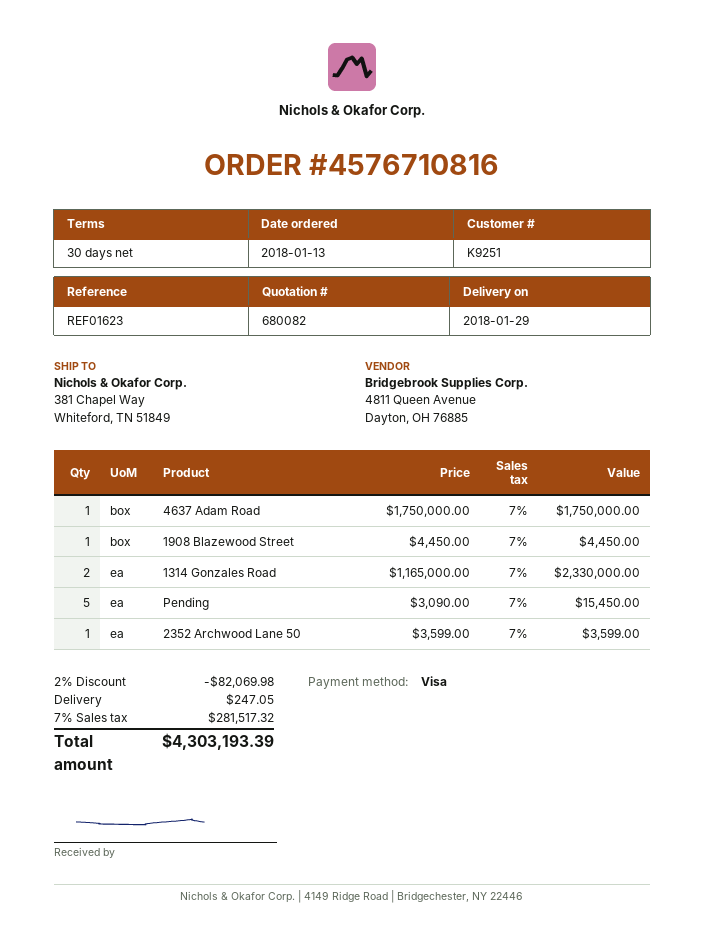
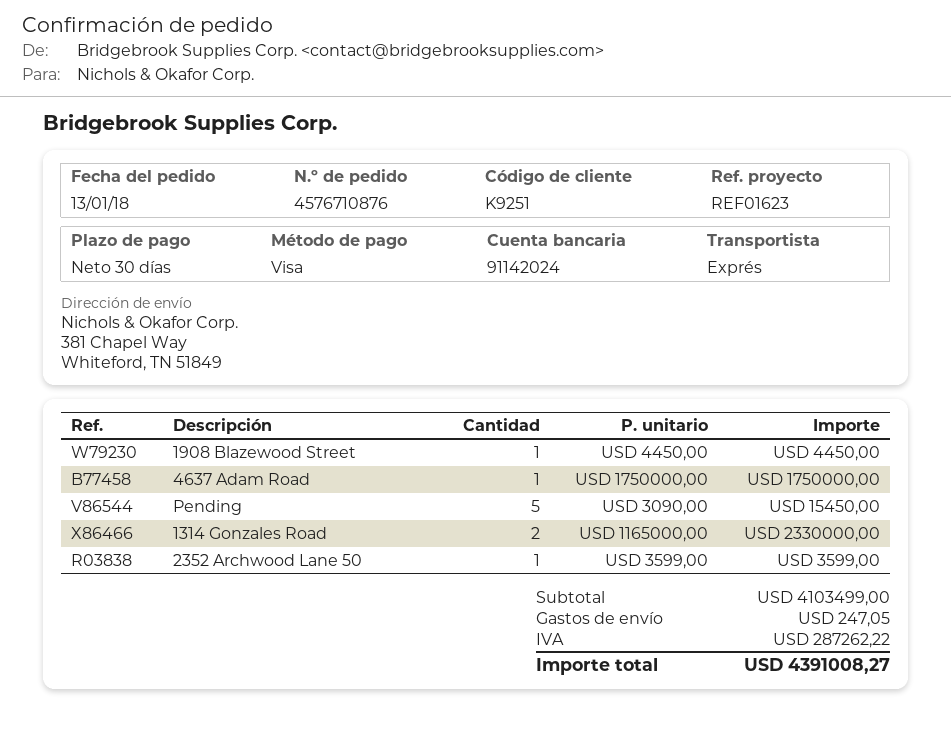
order number: 4576710816 -> 4576710876
discount: 2% = 82069.98 -> none
tax: 281517.32 -> 287262.22
total: 4303193.39 -> 4391008.27

